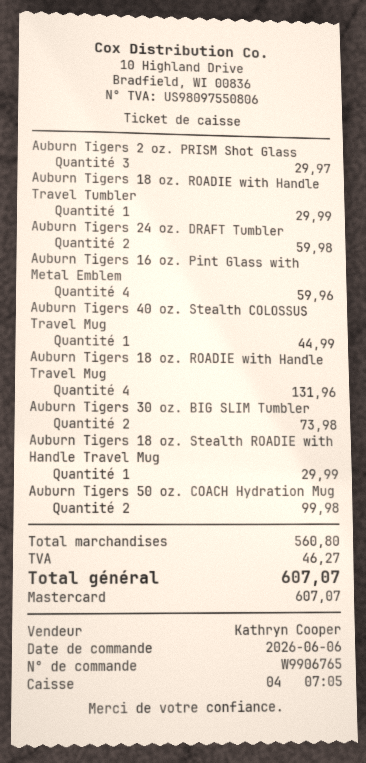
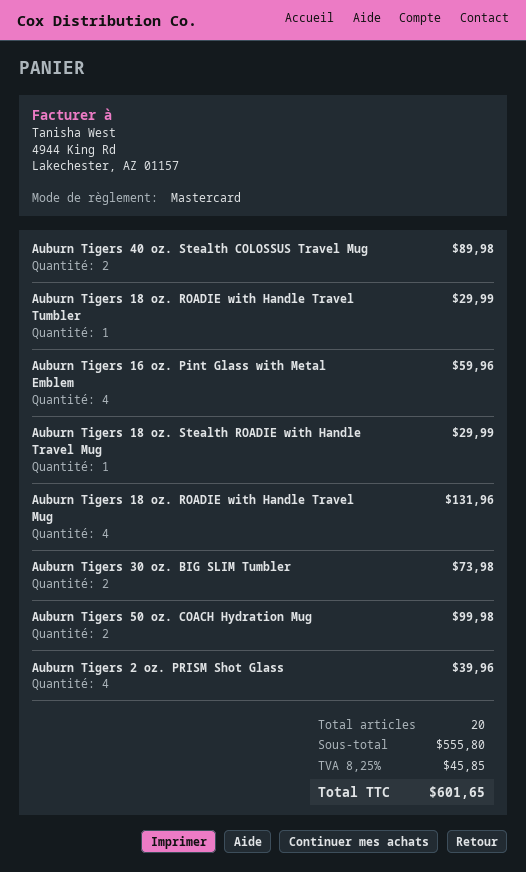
Auburn Tigers 2 oz. PRISM Shot Glass: 3 for 29.97 -> 4 for 39.96
Auburn Tigers 24 oz. DRAFT Tumbler: 2 for 59.98 -> none
Auburn Tigers 40 oz. Stealth COLOSSUS Travel Mug: 1 for 44.99 -> 2 for 89.98
subtotal: 560.80 -> 555.80
tax: 46.27 -> 45.85
total: 607.07 -> 601.65

